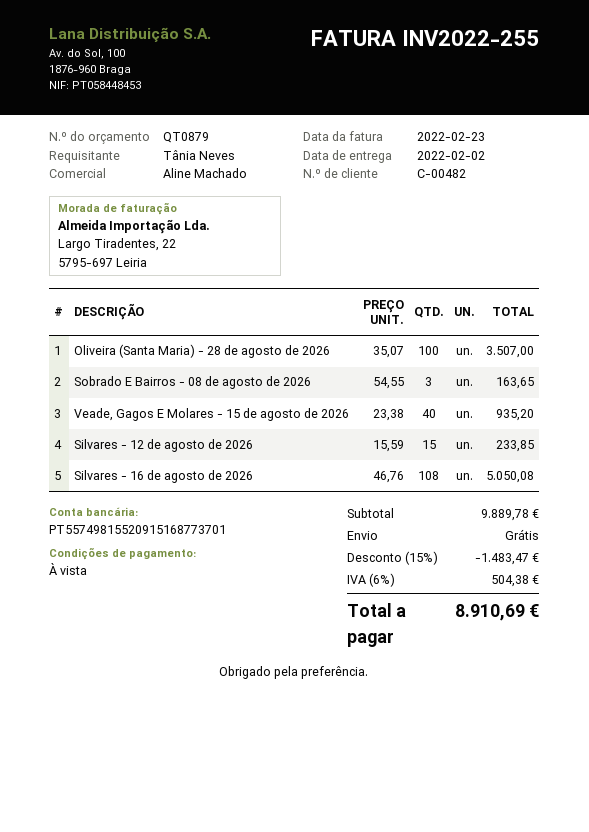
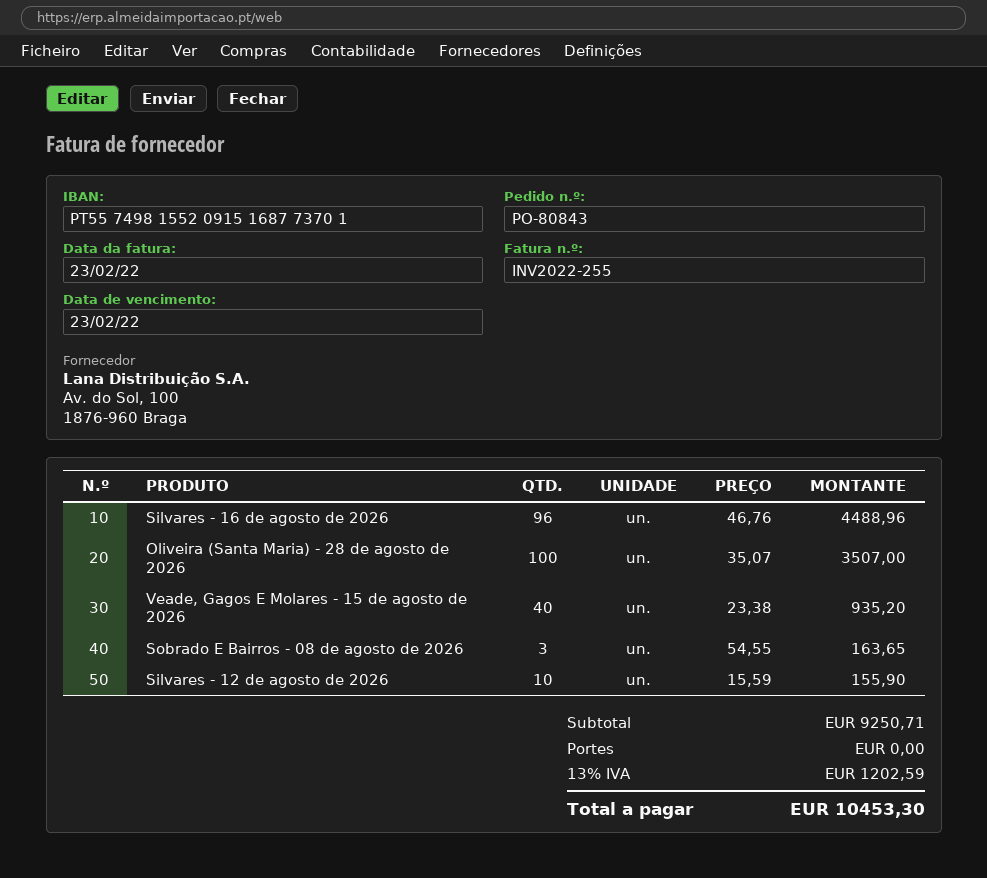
Silvares - 12 de agosto de 2026: 15 x 15.59 = 233.85 -> 10 x 15.59 = 155.90
Silvares - 16 de agosto de 2026: 108 x 46.76 = 5050.08 -> 96 x 46.76 = 4488.96
subtotal: 9889.78 -> 9250.71
discount: 15% = 1483.47 -> none
tax: 6% = 504.38 -> 13% = 1202.59
total: 8910.69 -> 10453.30

